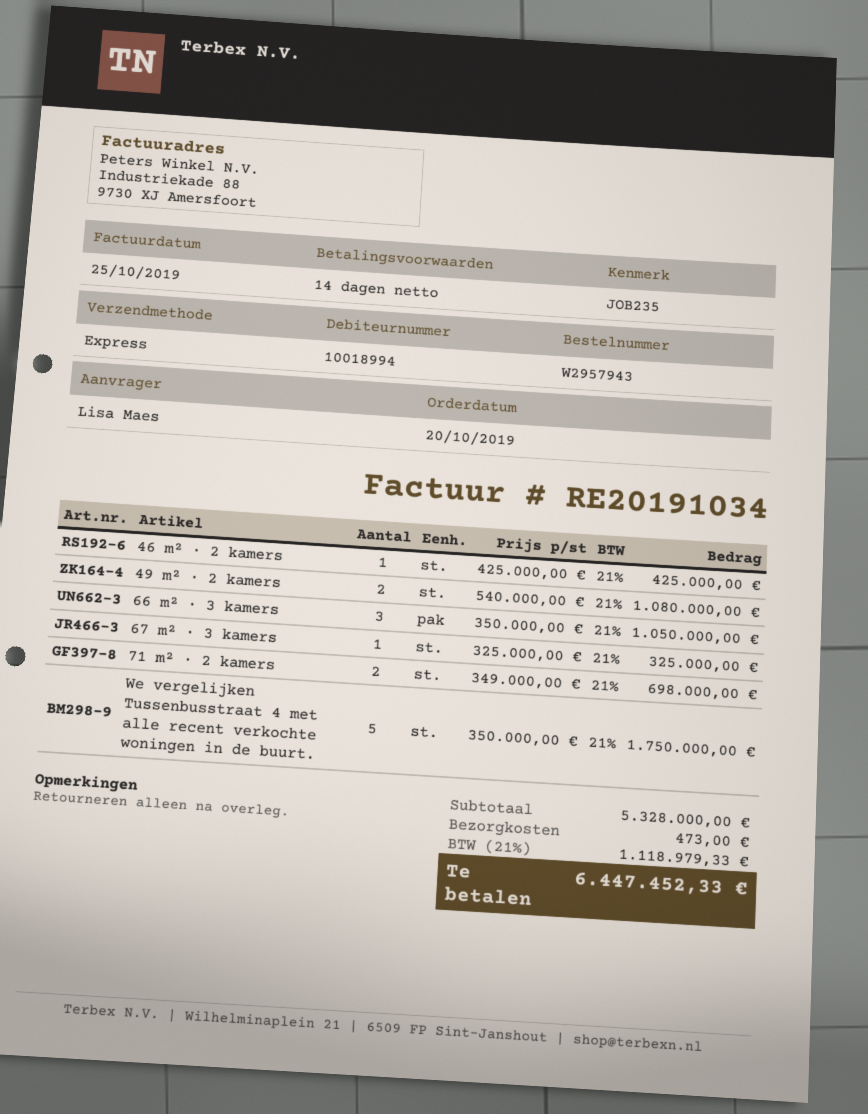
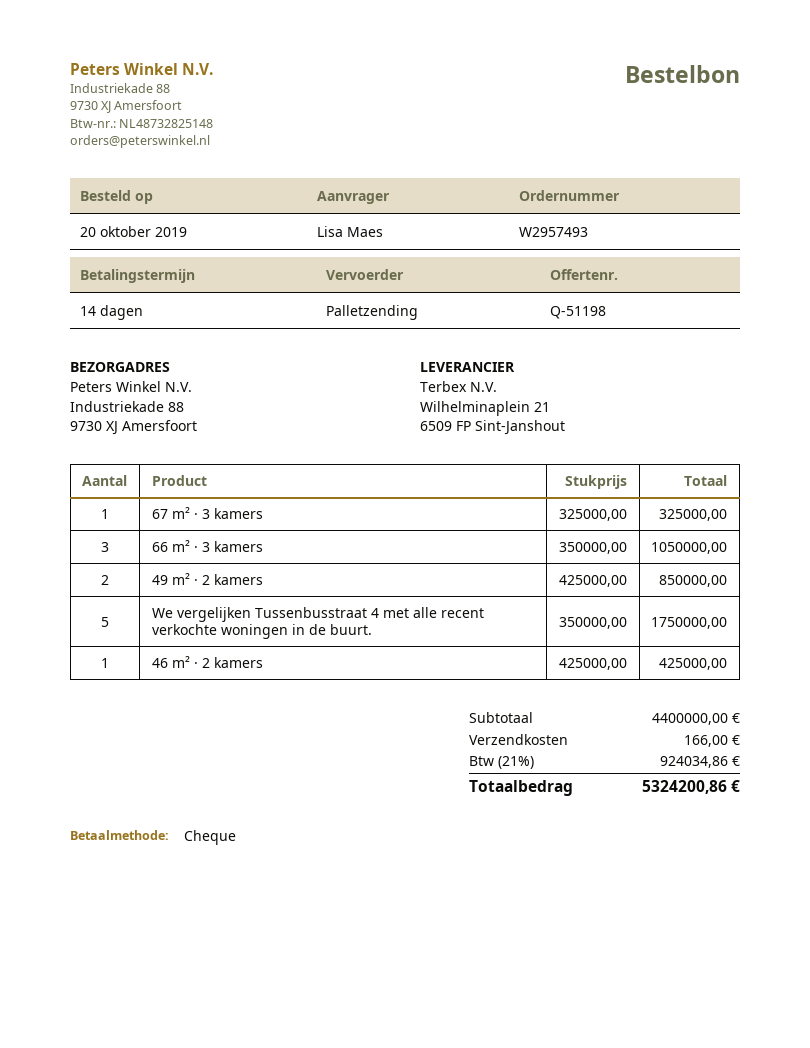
order number: W2957943 -> W2957493
shipping method: express -> pallet freight
49 m² · 2 kamers: 2 x 540000.00 = 1080000.00 -> 2 x 425000.00 = 850000.00
71 m² · 2 kamers: 2 x 349000.00 = 698000.00 -> none
subtotal: 5328000.00 -> 4400000.00
shipping: 473.00 -> 166.00
tax: 21% = 1118979.33 -> 21% = 924034.86
total: 6447452.33 -> 5324200.86

